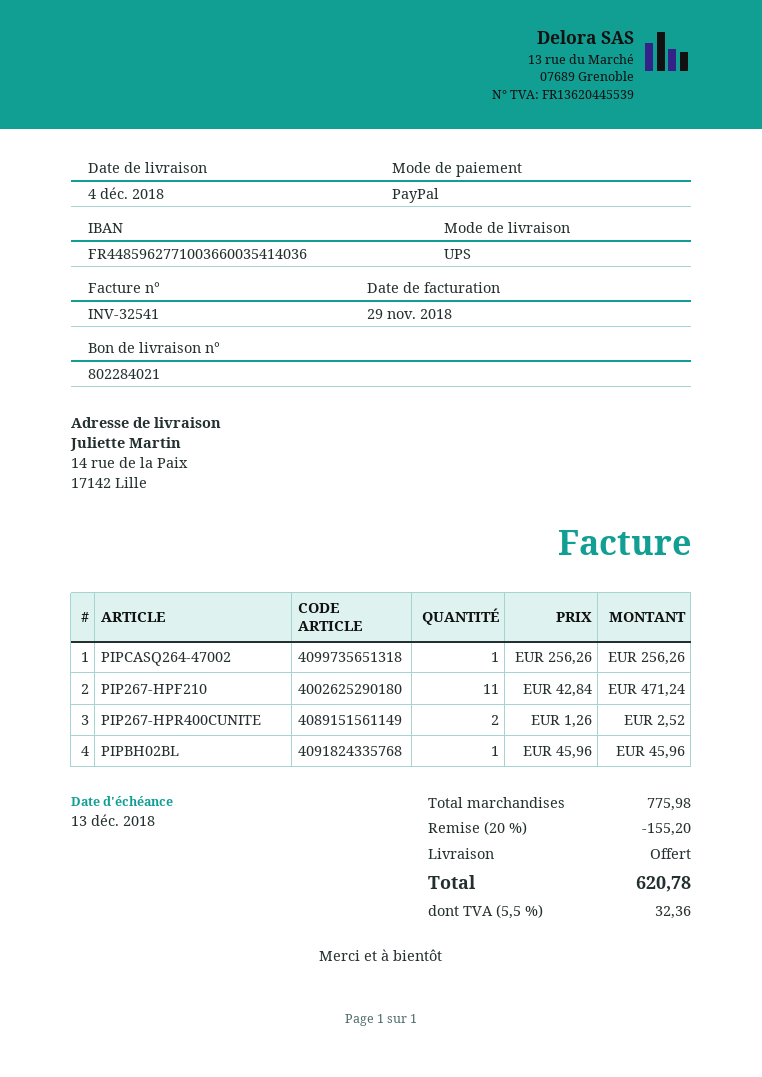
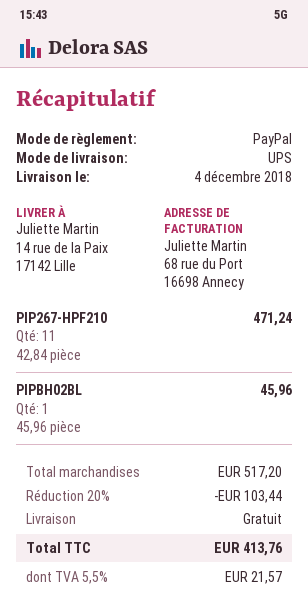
PIPCASQ264-47002: 1 x 256.26 = 256.26 -> none
PIP267-HPR400CUNITE: 2 x 1.26 = 2.52 -> none
subtotal: 775.98 -> 517.20
discount: 20% = 155.20 -> 20% = 103.44
tax: 5.5% = 32.36 -> 5.5% = 21.57
total: 620.78 -> 413.76

